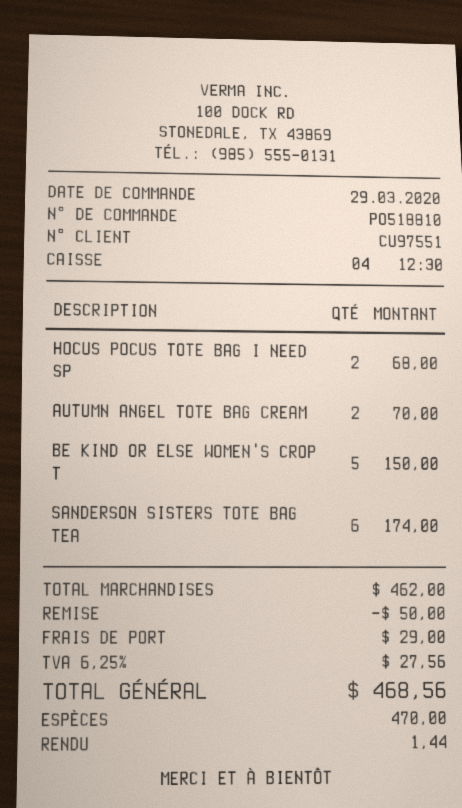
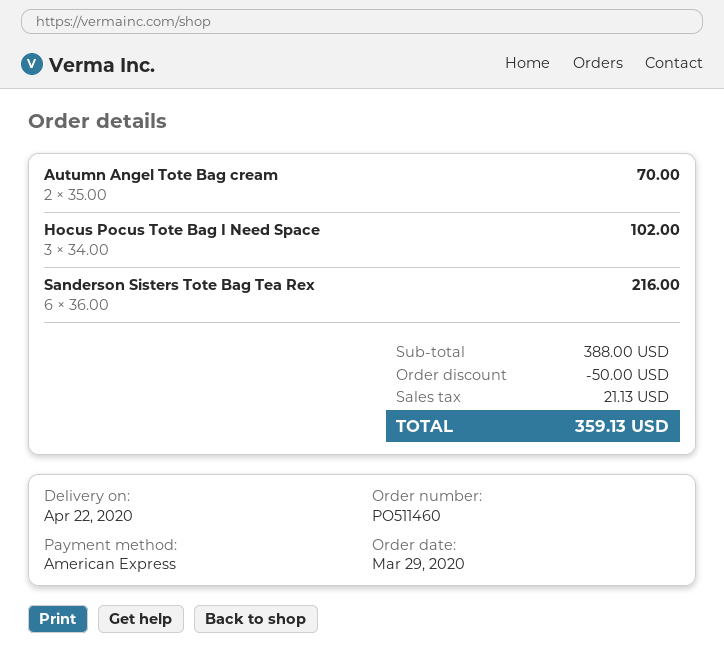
order number: PO518810 -> PO511460
payment method: cash -> American Express
HOCUS POCUS TOTE BAG I NEED SP: 2 for 68.00 -> 3 for 102.00
BE KIND OR ELSE WOMEN'S CROP T: 5 for 150.00 -> none
SANDERSON SISTERS TOTE BAG TEA: 6 for 174.00 -> 6 for 216.00
subtotal: 462.00 -> 388.00
shipping: 29.00 -> none
tax: 27.56 -> 21.13
total: 468.56 -> 359.13

